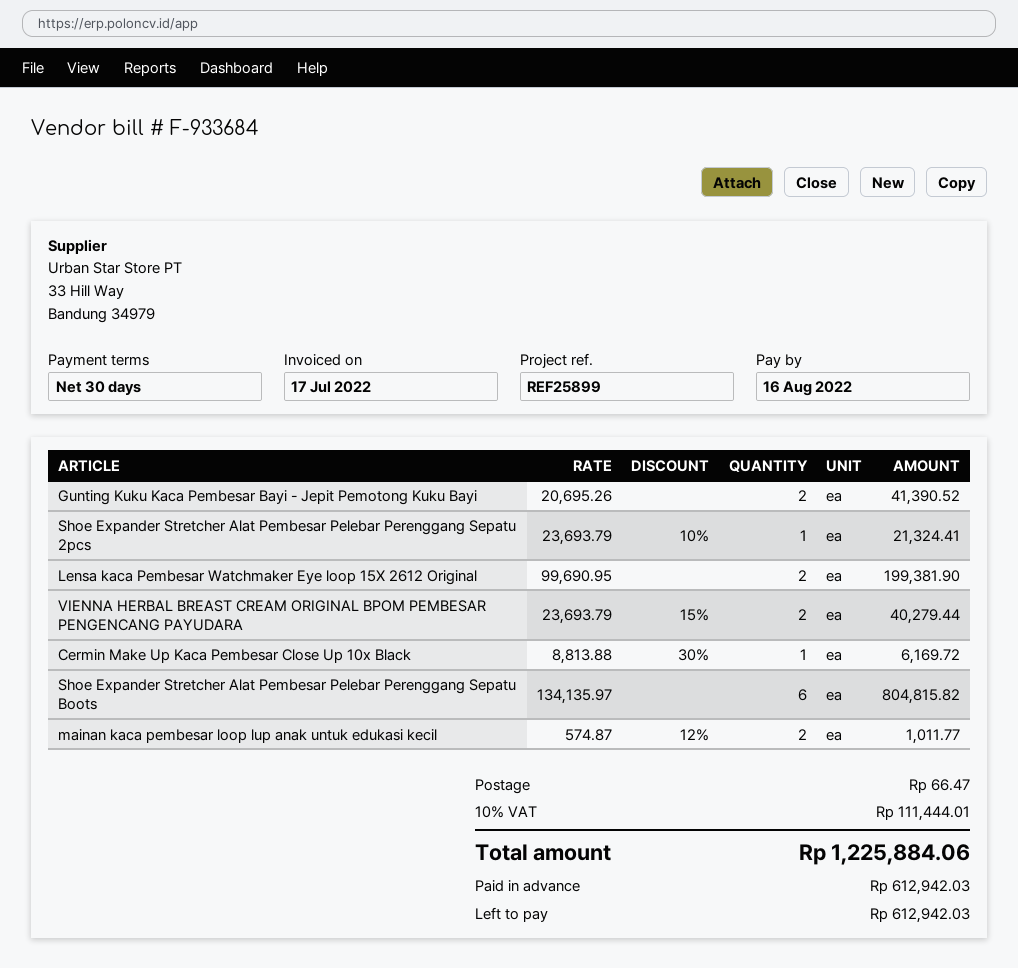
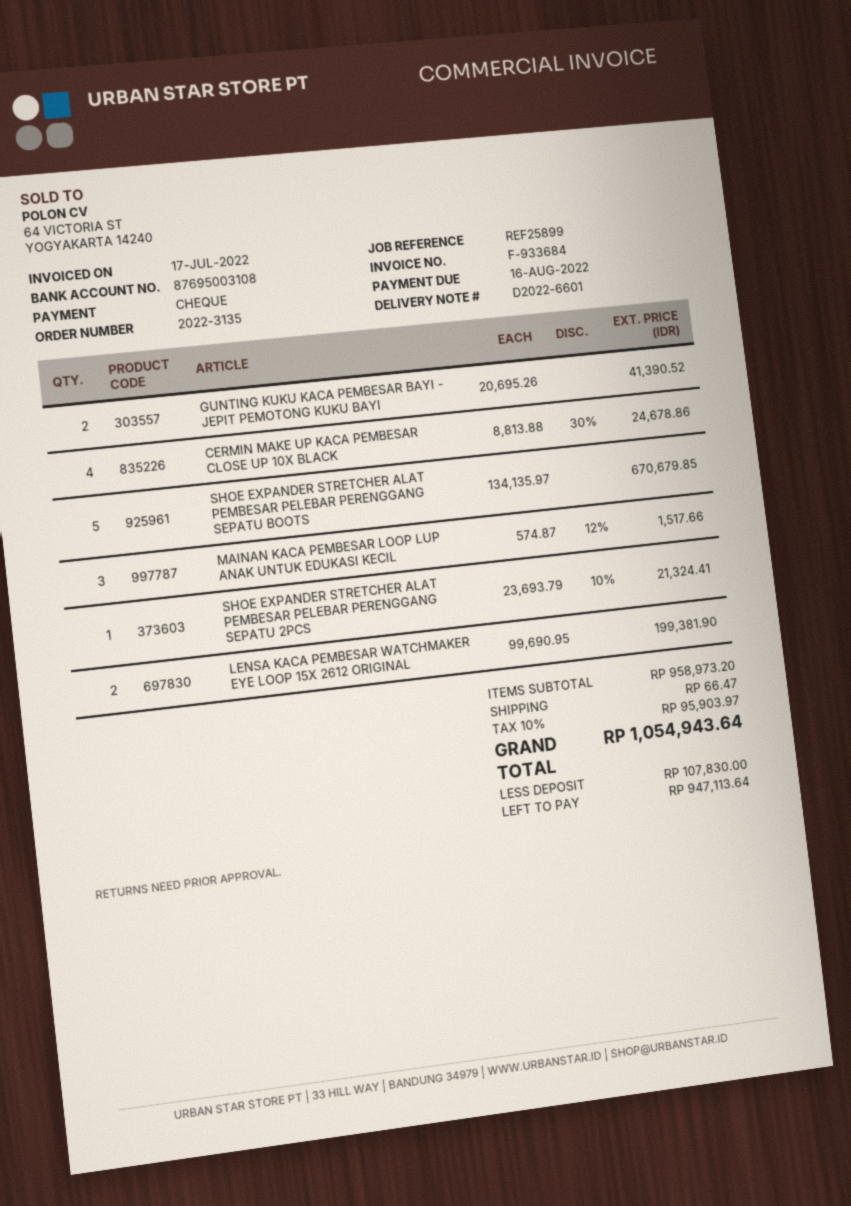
VIENNA HERBAL BREAST CREAM ORIGINAL BPOM PEMBESAR PENGENCANG PAYUDARA: 2 x 23693.79 - 15% = 40279.44 -> none
Cermin Make Up Kaca Pembesar Close Up 10x Black: 1 x 8813.88 - 30% = 6169.72 -> 4 x 8813.88 - 30% = 24678.86
Shoe Expander Stretcher Alat Pembesar Pelebar Perenggang Sepatu Boots: 6 x 134135.97 = 804815.82 -> 5 x 134135.97 = 670679.85
mainan kaca pembesar loop lup anak untuk edukasi kecil: 2 x 574.87 - 12% = 1011.77 -> 3 x 574.87 - 12% = 1517.66
tax: 10% = 111444.01 -> 10% = 95903.97
total: 1225884.06 -> 1054943.64
deposit: 612942.03 -> 107830.00
balance: 612942.03 -> 947113.64

